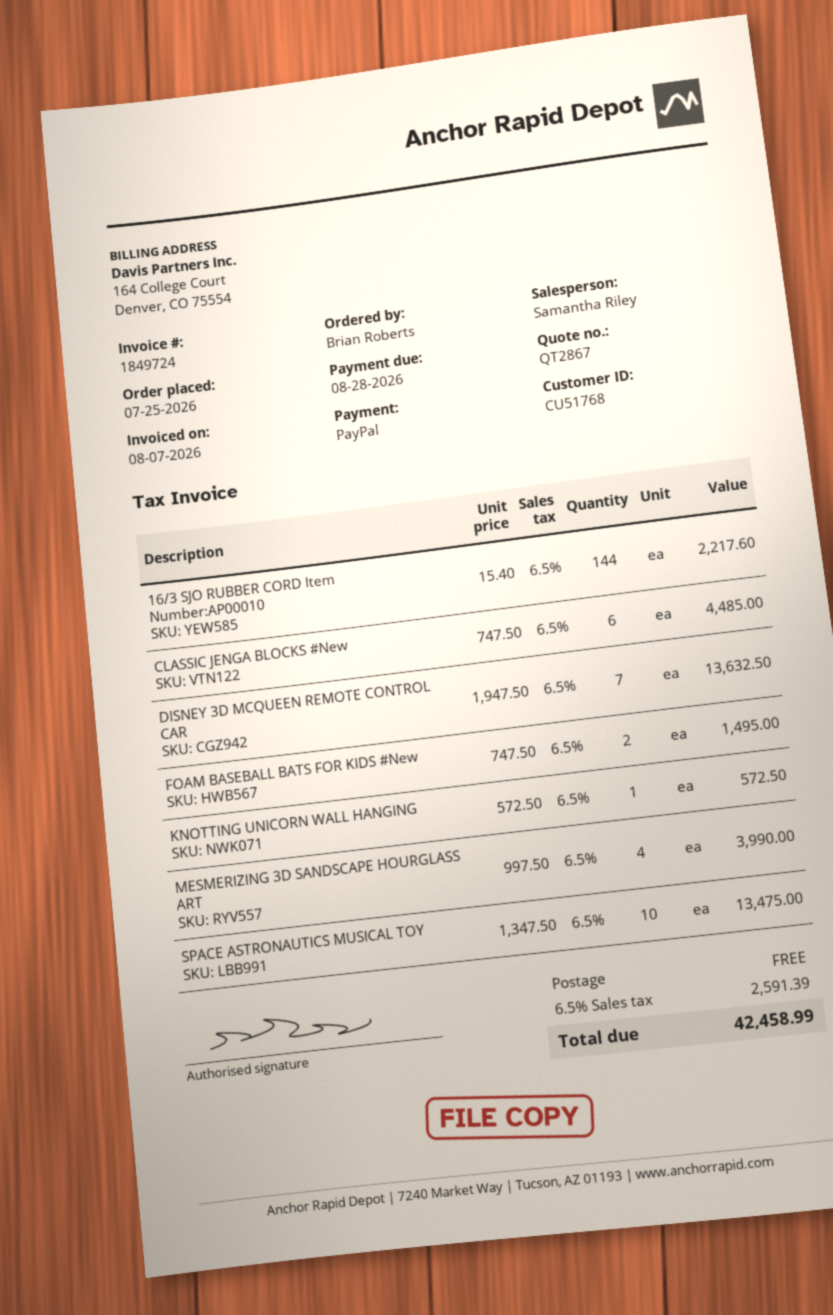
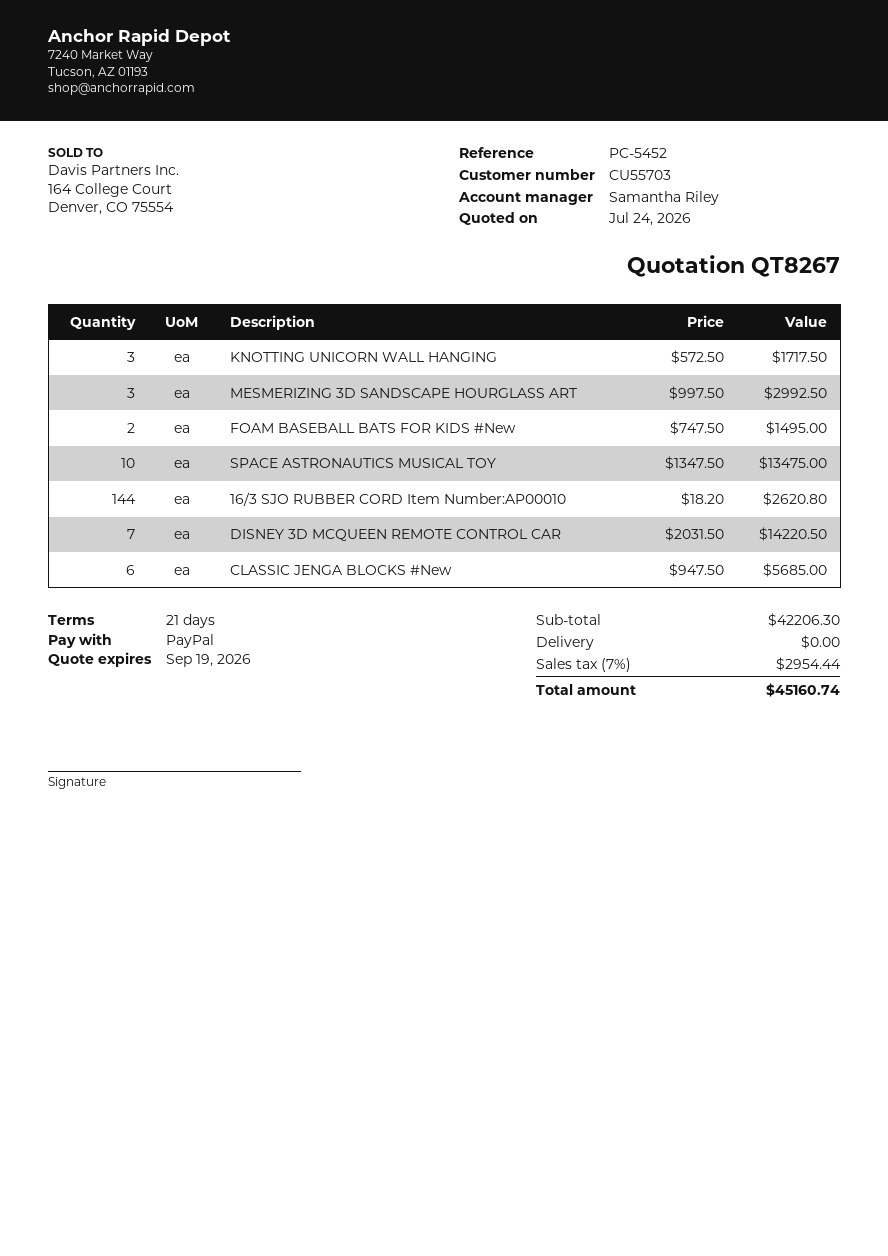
quote number: QT2867 -> QT8267
customer number: CU51768 -> CU55703
16/3 SJO RUBBER CORD Item Number:AP00010: 144 x 15.40 = 2217.60 -> 144 x 18.20 = 2620.80
CLASSIC JENGA BLOCKS #New: 6 x 747.50 = 4485.00 -> 6 x 947.50 = 5685.00
DISNEY 3D MCQUEEN REMOTE CONTROL CAR: 7 x 1947.50 = 13632.50 -> 7 x 2031.50 = 14220.50
KNOTTING UNICORN WALL HANGING: 1 x 572.50 = 572.50 -> 3 x 572.50 = 1717.50
MESMERIZING 3D SANDSCAPE HOURGLASS ART: 4 x 997.50 = 3990.00 -> 3 x 997.50 = 2992.50
tax: 6.5% = 2591.39 -> 7% = 2954.44
total: 42458.99 -> 45160.74

